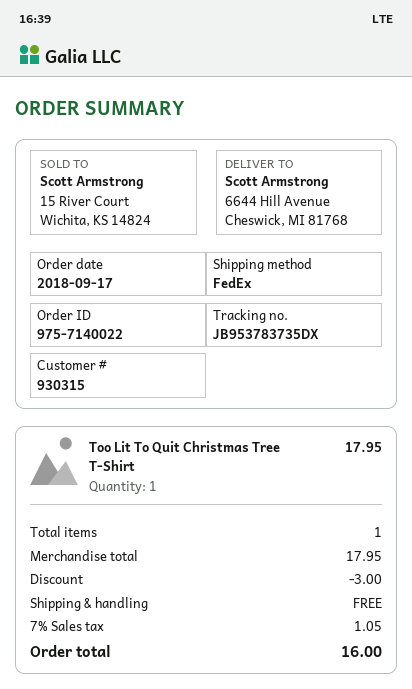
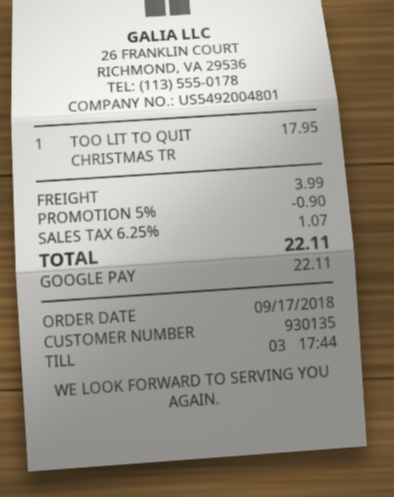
customer number: 930315 -> 930135
discount: 3.00 -> 0.90
shipping: 0.00 -> 3.99
tax: 7% = 1.05 -> 6.25% = 1.07
total: 16.00 -> 22.11

